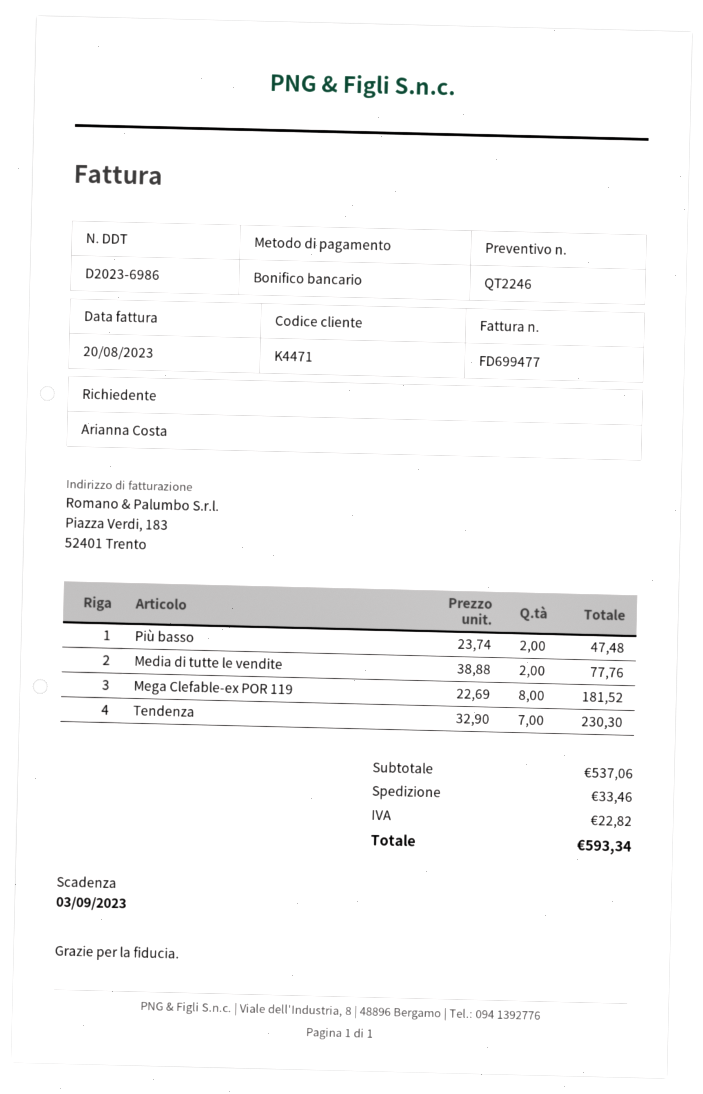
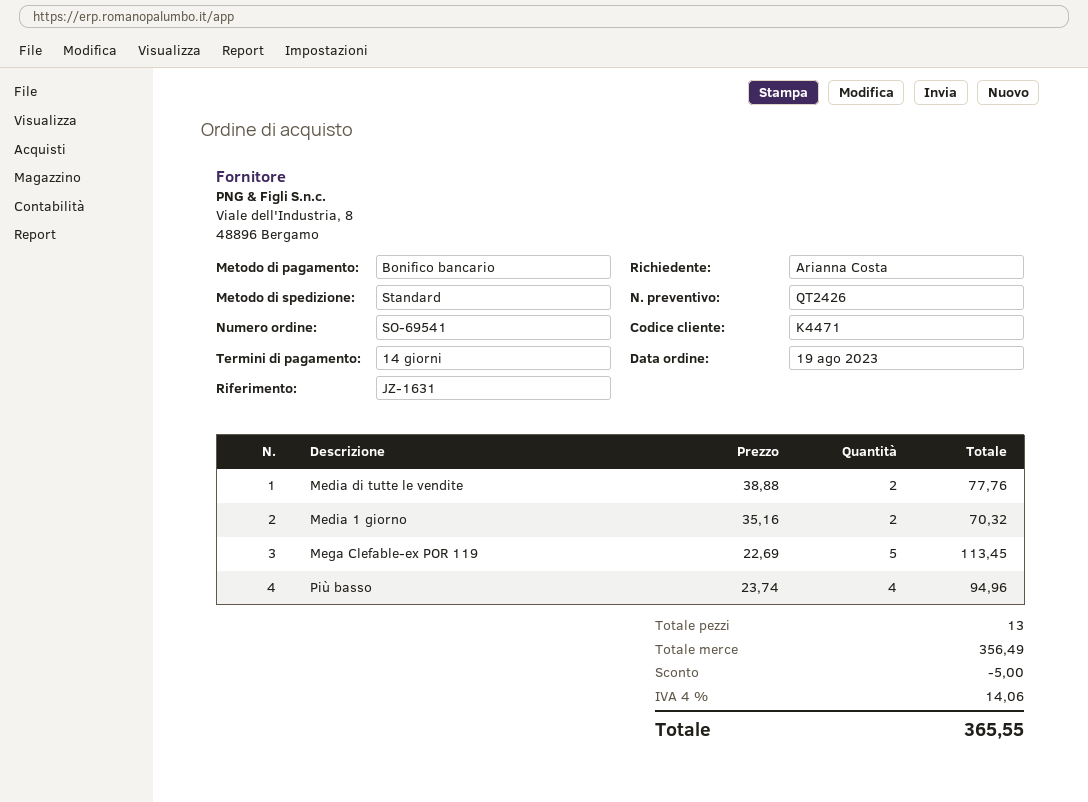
quote number: QT2246 -> QT2426
Più basso: 2 x 23.74 = 47.48 -> 4 x 23.74 = 94.96
Mega Clefable-ex POR 119: 8 x 22.69 = 181.52 -> 5 x 22.69 = 113.45
Tendenza: 7 x 32.90 = 230.30 -> none
Media 1 giorno: none -> 2 x 35.16 = 70.32
subtotal: 537.06 -> 356.49
discount: none -> 5.00
shipping: 33.46 -> none
tax: 22.82 -> 14.06
total: 593.34 -> 365.55

